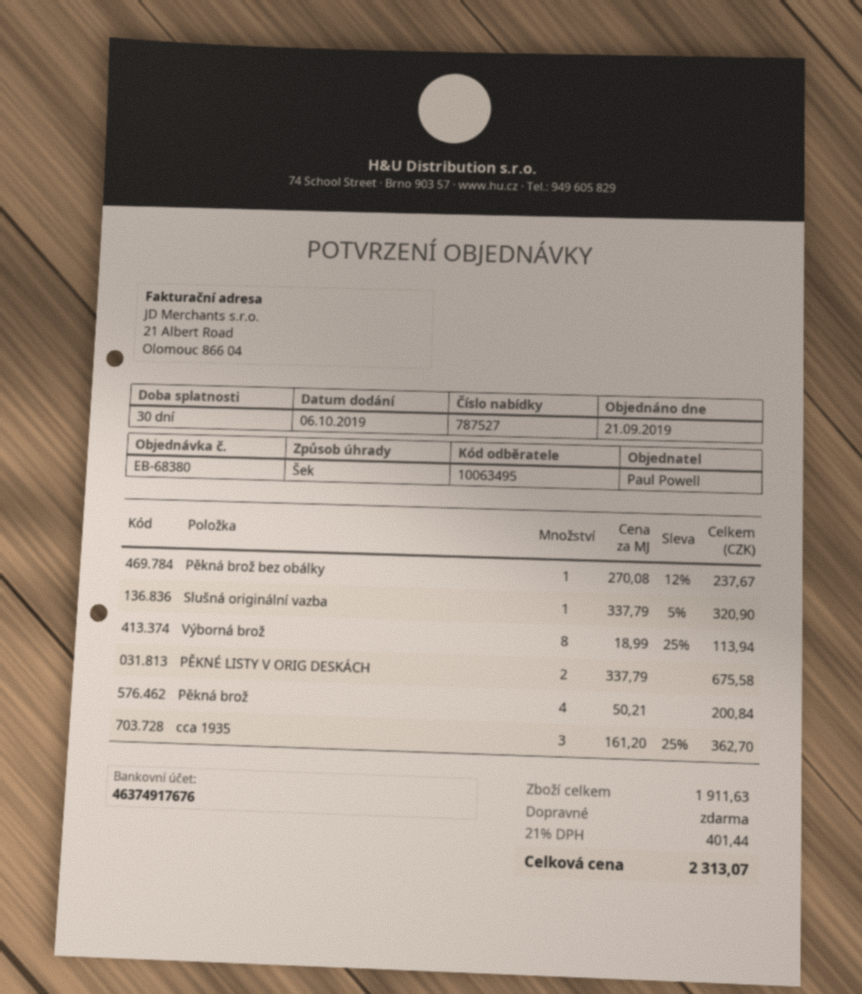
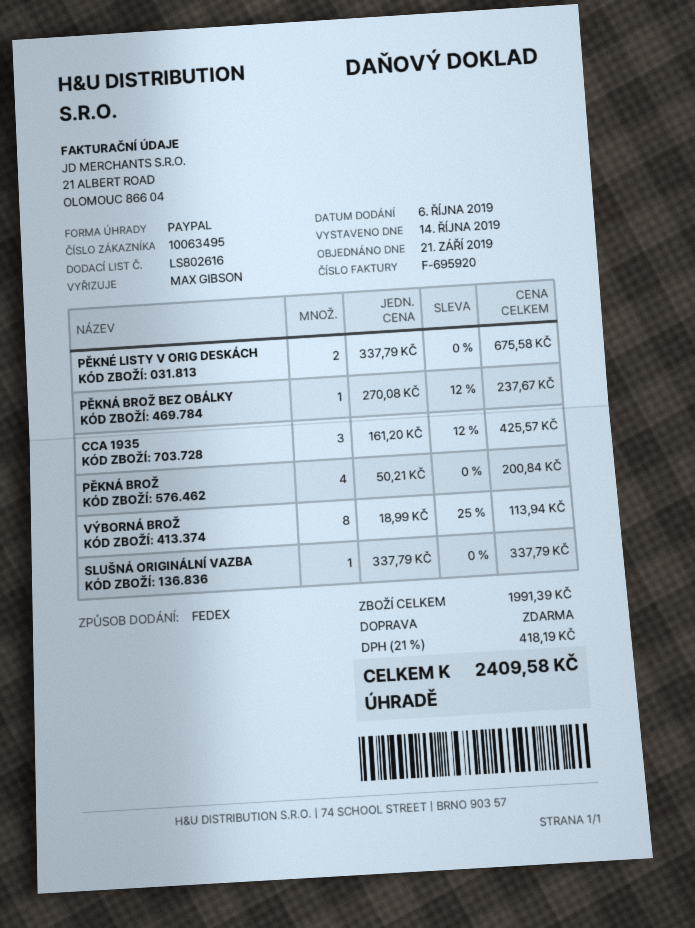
payment method: cheque -> PayPal
Slušná originální vazba: 1 x 337.79 - 5% = 320.90 -> 1 x 337.79 = 337.79
cca 1935: 3 x 161.20 - 25% = 362.70 -> 3 x 161.20 - 12% = 425.57
subtotal: 1911.63 -> 1991.39
tax: 21% = 401.44 -> 21% = 418.19
total: 2313.07 -> 2409.58

